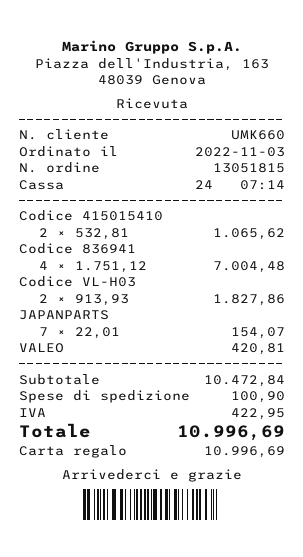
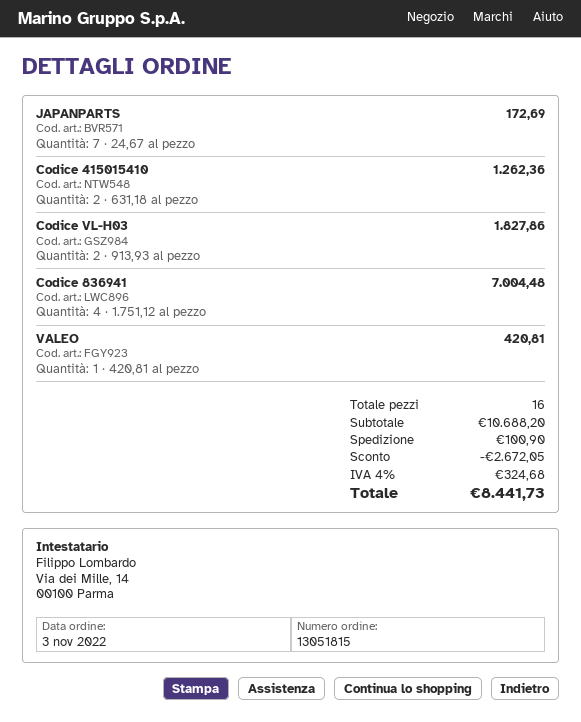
Codice 415015410: 2 x 532.81 = 1065.62 -> 2 x 631.18 = 1262.36
JAPANPARTS: 7 x 22.01 = 154.07 -> 7 x 24.67 = 172.69
subtotal: 10472.84 -> 10688.20
discount: none -> 2672.05
tax: 422.95 -> 324.68
total: 10996.69 -> 8441.73

